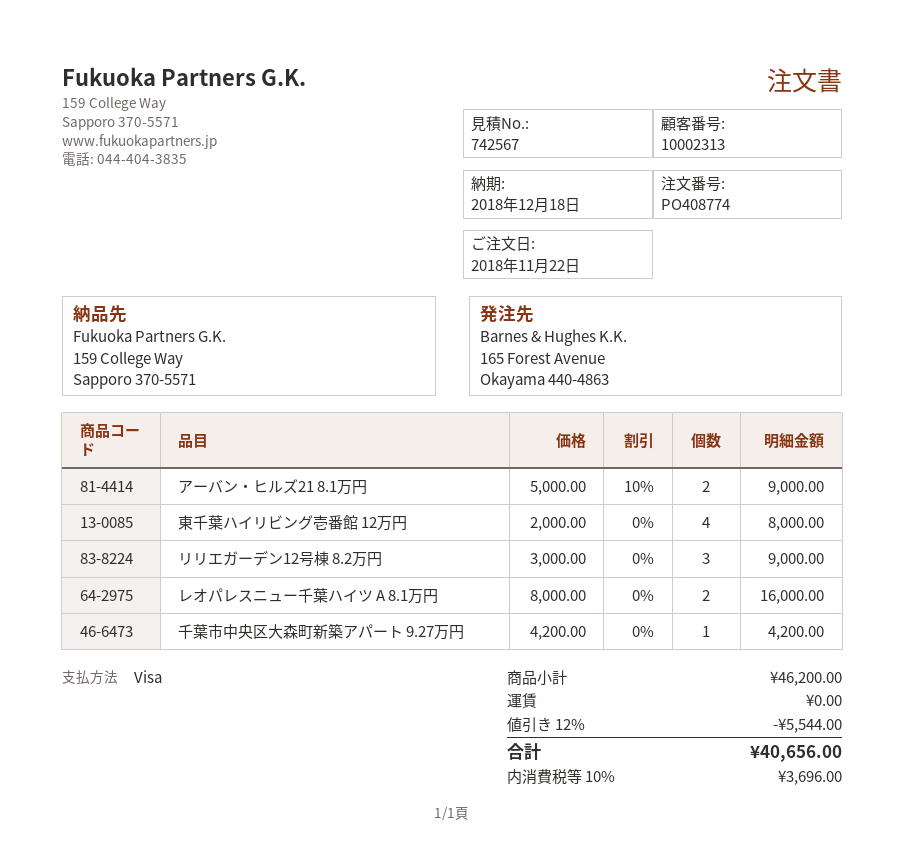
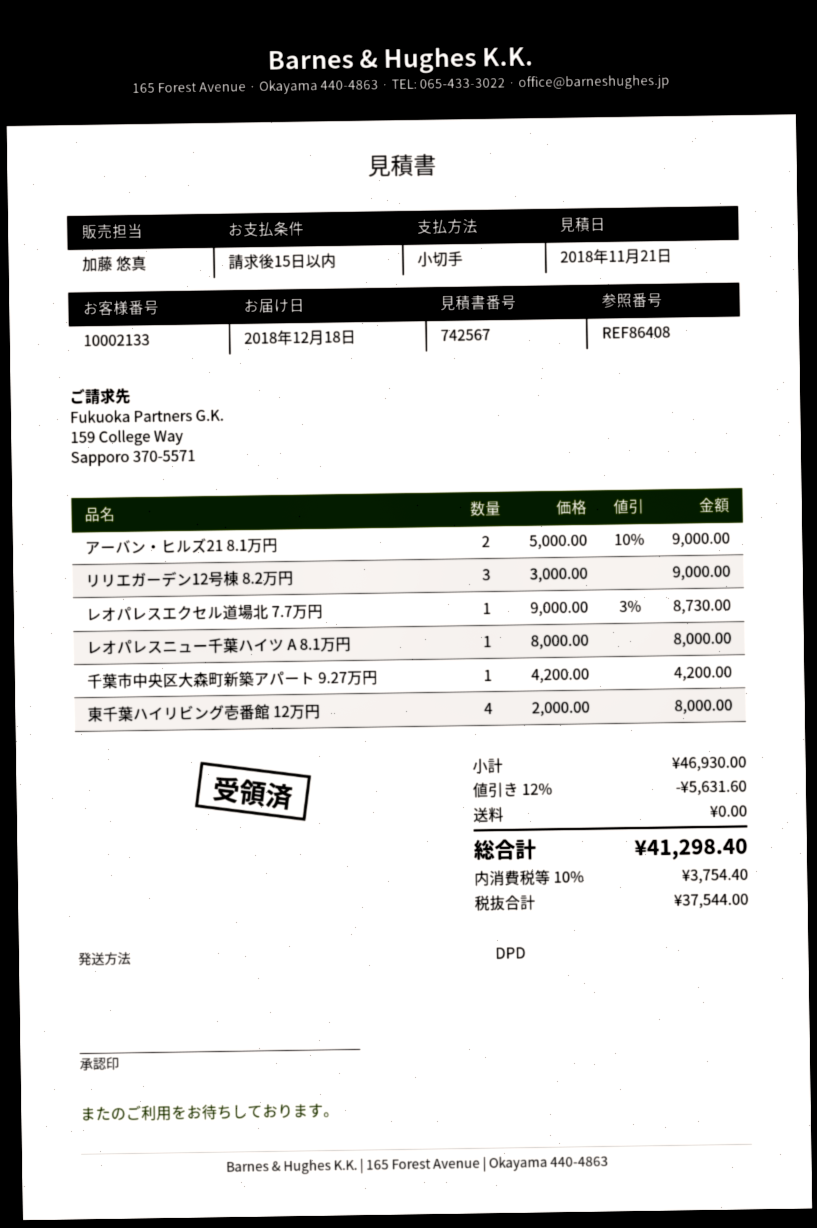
customer number: 10002313 -> 10002133
payment method: Visa -> cheque
レオパレスニュー千葉ハイツ A 8.1万円: 2 x 8000.00 = 16000.00 -> 1 x 8000.00 = 8000.00
レオパレスエクセル道場北 7.7万円: none -> 1 x 9000.00 - 3% = 8730.00
subtotal: 46200.00 -> 46930.00
discount: 12% = 5544.00 -> 12% = 5631.60
tax: 10% = 3696.00 -> 10% = 3754.40
total: 40656.00 -> 41298.40

